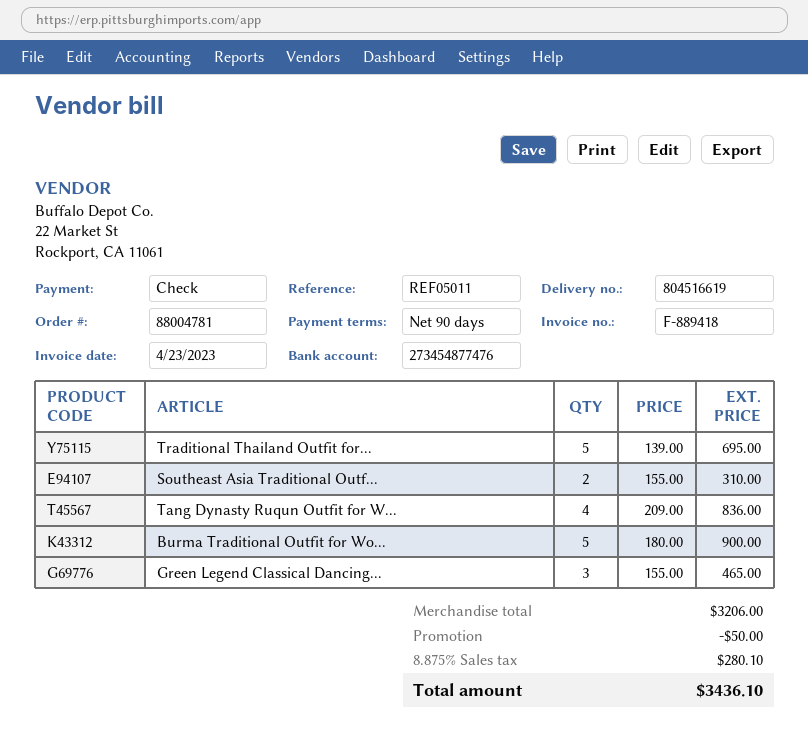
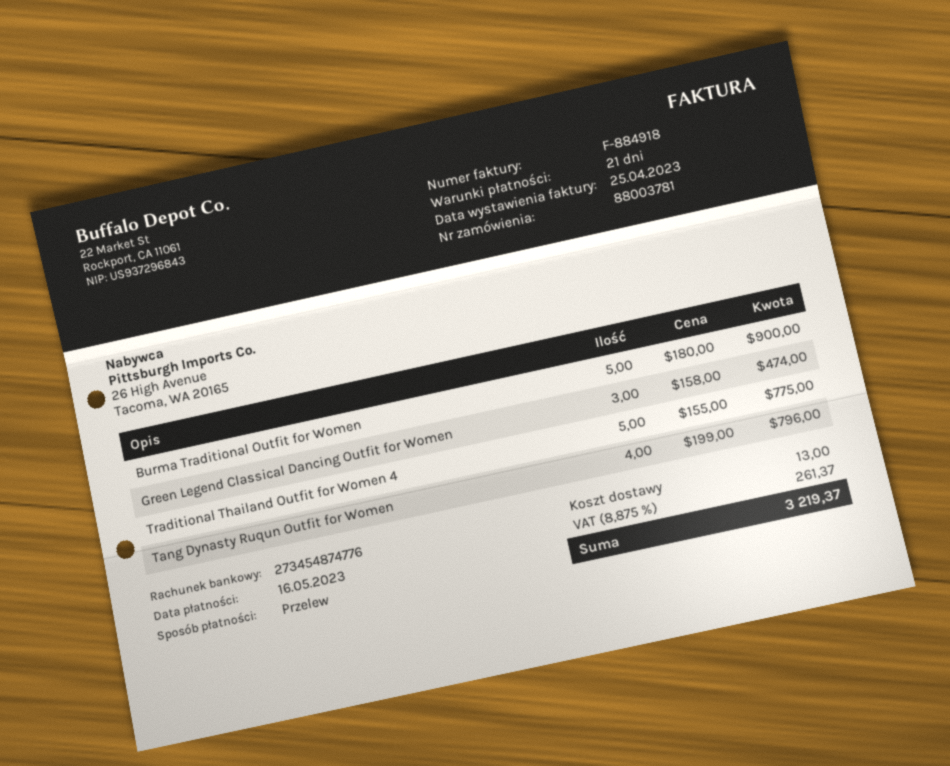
order number: 88004781 -> 88003781
invoice number: F-889418 -> F-884918
invoice date: 2023-04-23 -> 2023-04-25
payment terms: 90 days -> 21 days
payment method: cheque -> bank transfer
bank account: 273454877476 -> 273454874776
Traditional Thailand Outfit for...: 5 x 139.00 = 695.00 -> 5 x 155.00 = 775.00
Southeast Asia Traditional Outf...: 2 x 155.00 = 310.00 -> none
Tang Dynasty Ruqun Outfit for W...: 4 x 209.00 = 836.00 -> 4 x 199.00 = 796.00
Green Legend Classical Dancing...: 3 x 155.00 = 465.00 -> 3 x 158.00 = 474.00
discount: 50.00 -> none
shipping: none -> 13.00
tax: 8.875% = 280.10 -> 8.875% = 261.37
total: 3436.10 -> 3219.37

